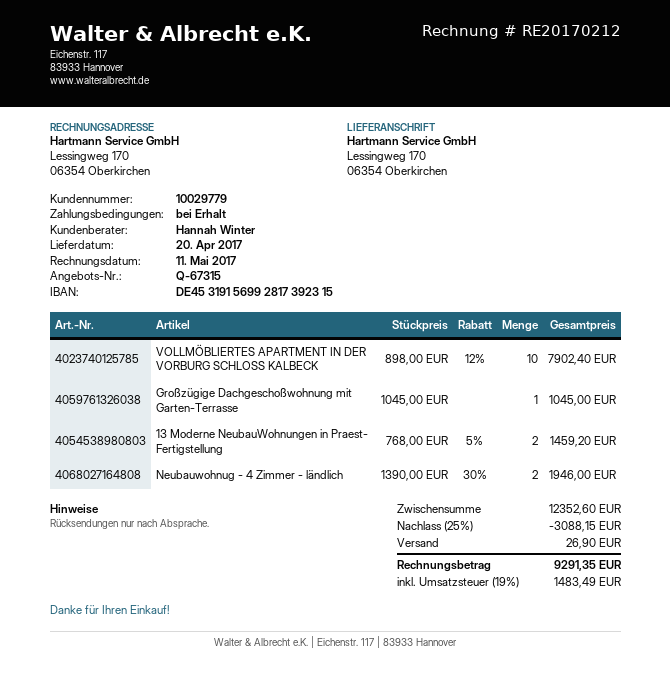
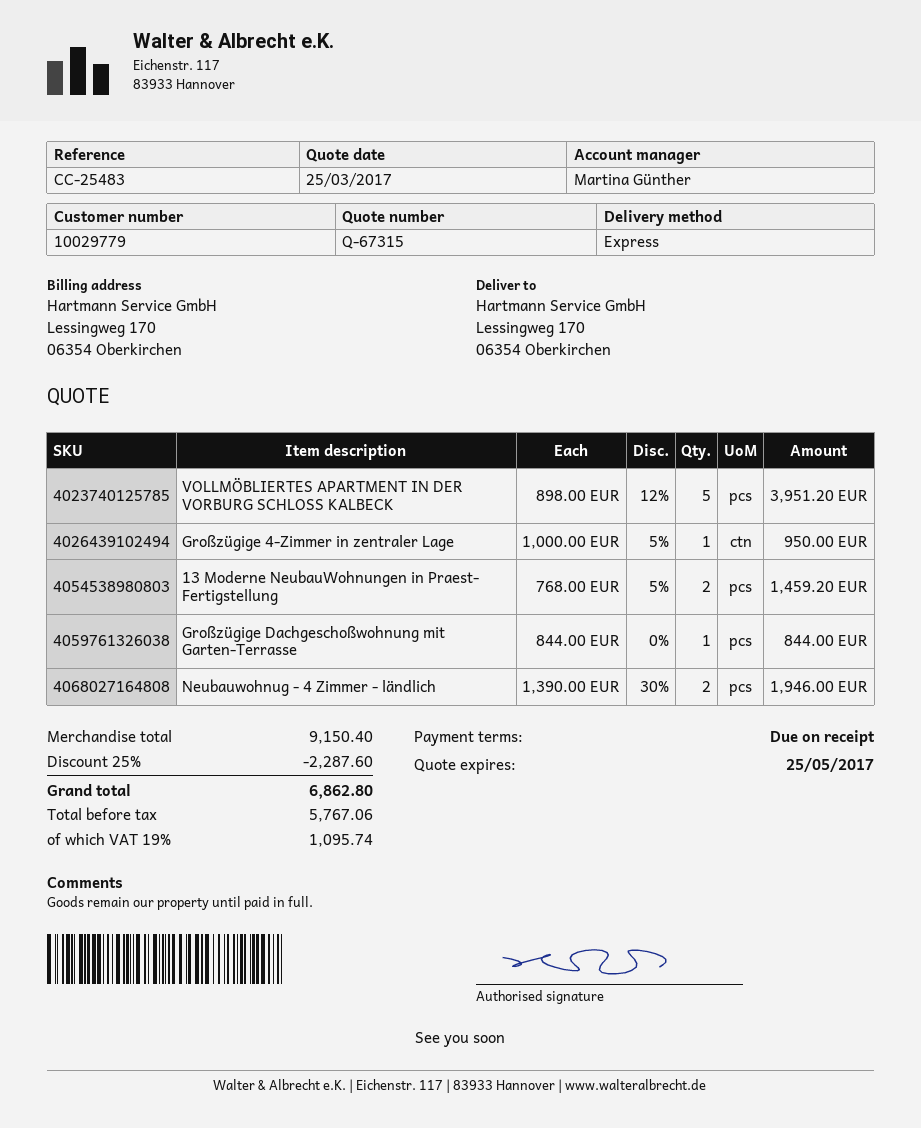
sales rep: Hannah Winter -> Martina Günther
VOLLMÖBLIERTES APARTMENT IN DER VORBURG SCHLOSS KALBECK: 10 x 898.00 - 12% = 7902.40 -> 5 x 898.00 - 12% = 3951.20
Großzügige Dachgeschoßwohnung mit Garten-Terrasse: 1 x 1045.00 = 1045.00 -> 1 x 844.00 = 844.00
Großzügige 4-Zimmer in zentraler Lage: none -> 1 x 1000.00 - 5% = 950.00
subtotal: 12352.60 -> 9150.40
discount: 25% = 3088.15 -> 25% = 2287.60
shipping: 26.90 -> none
tax: 19% = 1483.49 -> 19% = 1095.74
total: 9291.35 -> 6862.80

